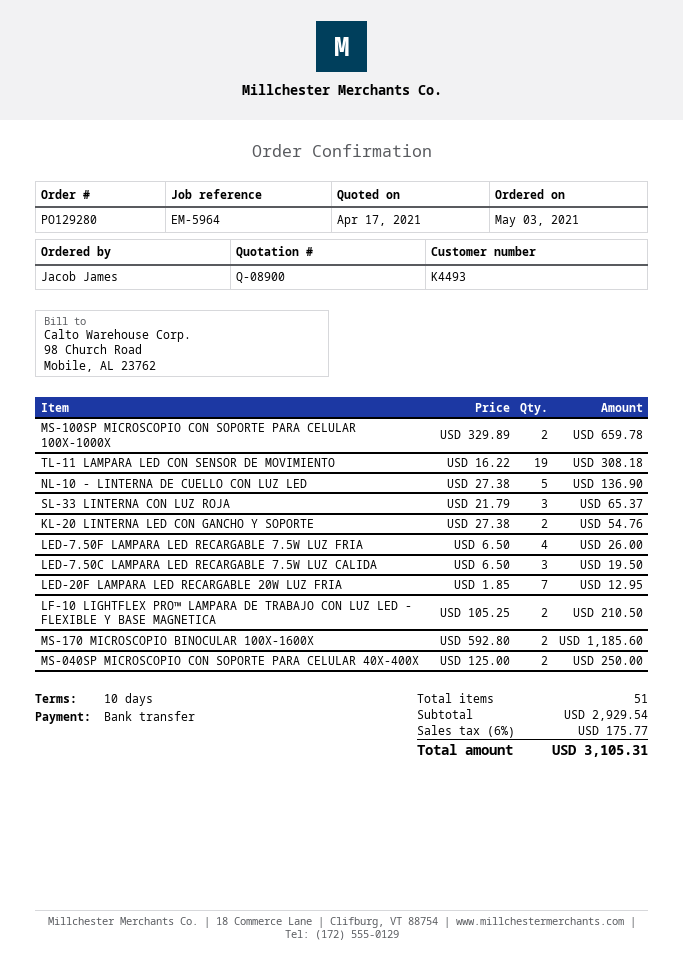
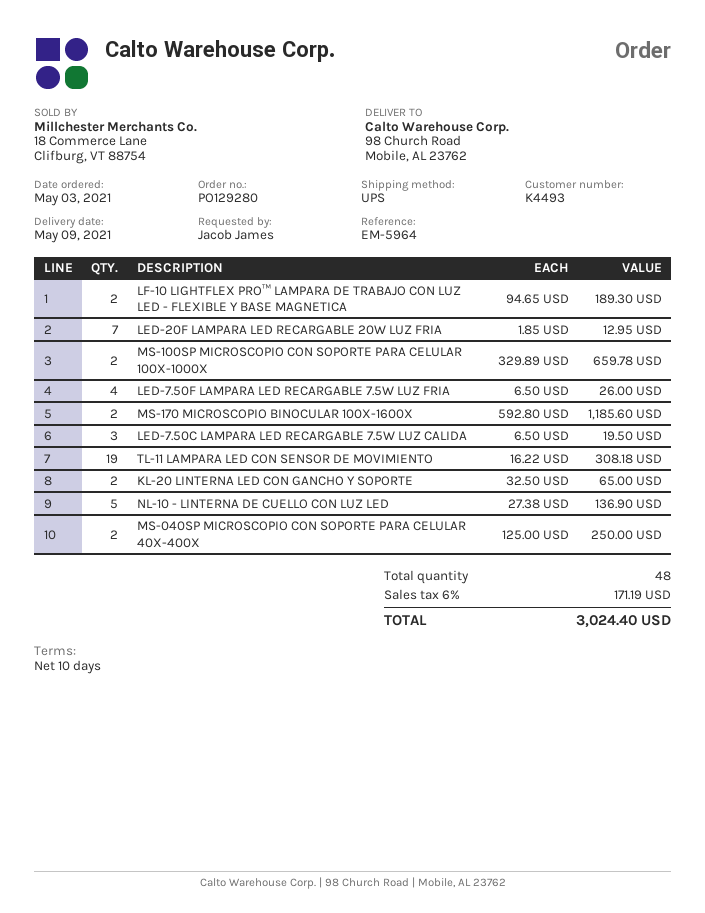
SL-33 LINTERNA CON LUZ ROJA: 3 x 21.79 = 65.37 -> none
KL-20 LINTERNA LED CON GANCHO Y SOPORTE: 2 x 27.38 = 54.76 -> 2 x 32.50 = 65.00
LF-10 LIGHTFLEX PRO™ LAMPARA DE TRABAJO CON LUZ LED - FLEXIBLE Y BASE MAGNETICA: 2 x 105.25 = 210.50 -> 2 x 94.65 = 189.30
total quantity: 51 -> 48
tax: 6% = 175.77 -> 6% = 171.19
total: 3105.31 -> 3024.40

